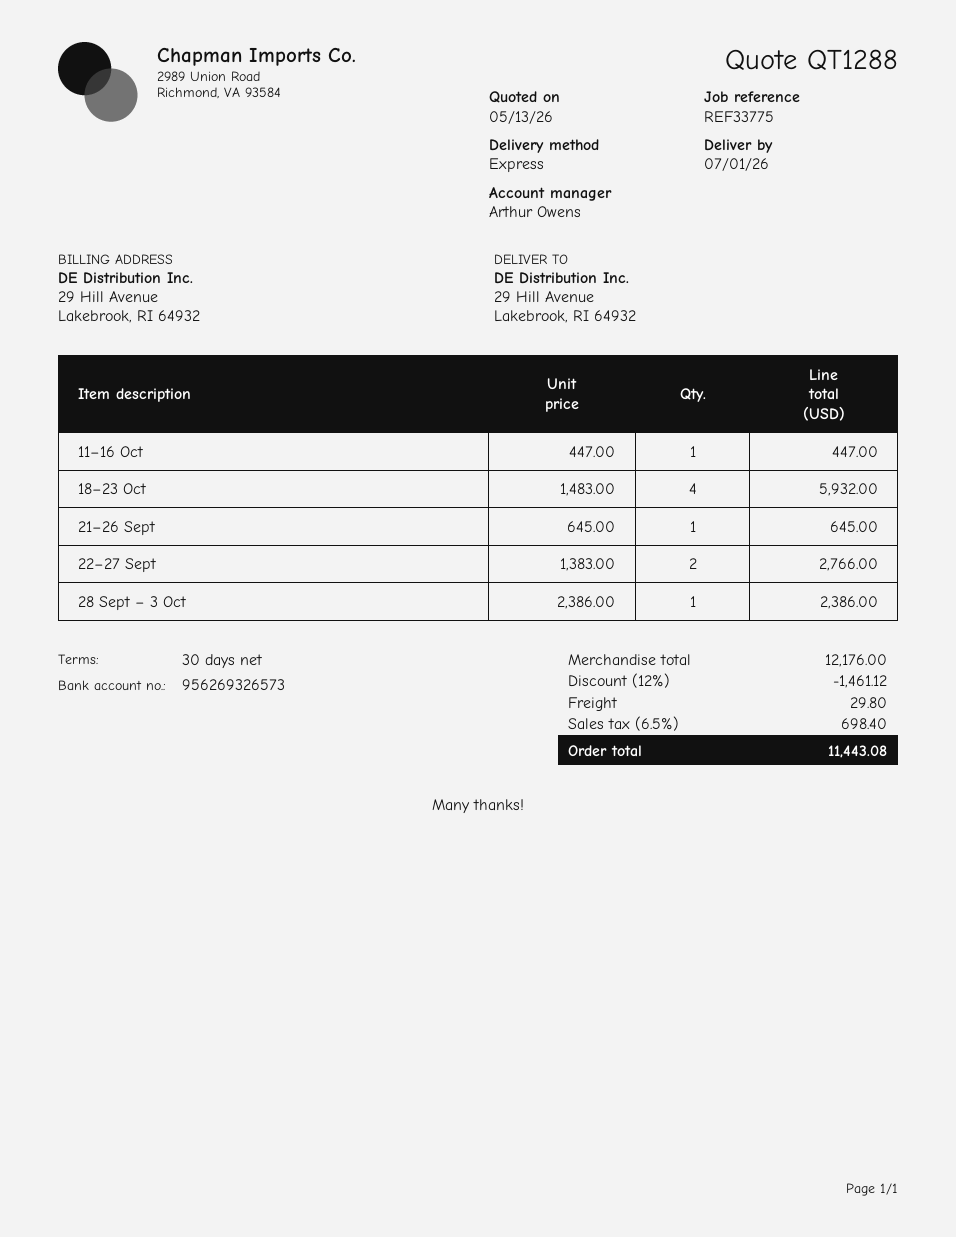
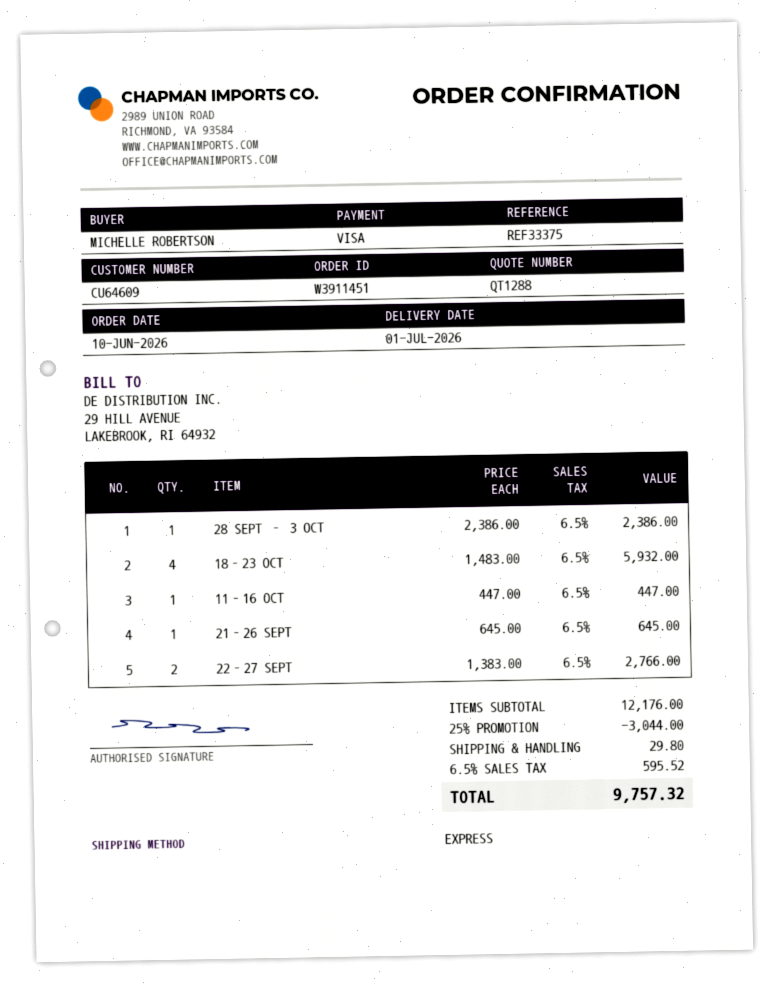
reference: REF33775 -> REF33375
discount: 12% = 1461.12 -> 25% = 3044.00
tax: 6.5% = 698.40 -> 6.5% = 595.52
total: 11443.08 -> 9757.32

